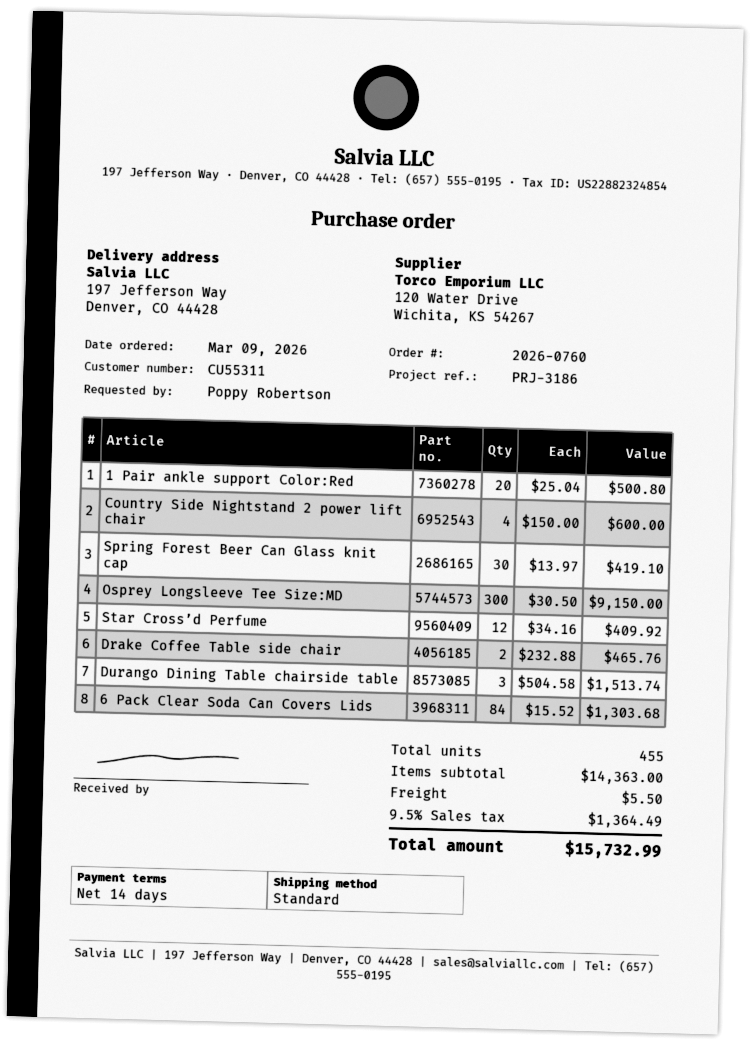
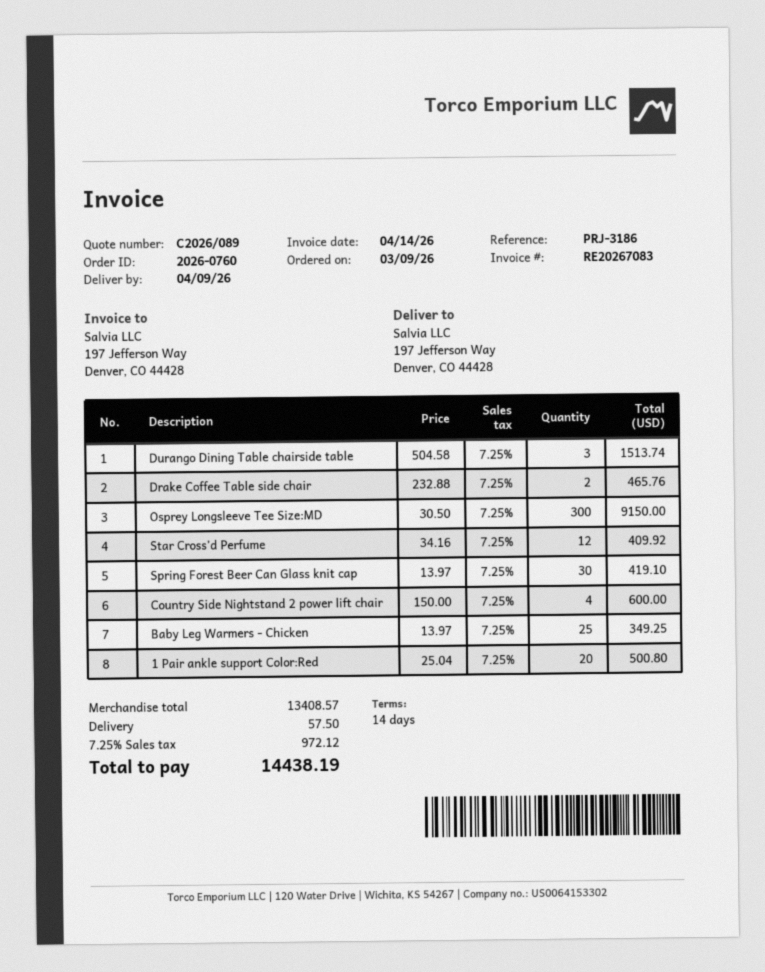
6 Pack Clear Soda Can Covers Lids: 84 x 15.52 = 1303.68 -> none
Baby Leg Warmers - Chicken: none -> 25 x 13.97 = 349.25
subtotal: 14363.00 -> 13408.57
shipping: 5.50 -> 57.50
tax: 9.5% = 1364.49 -> 7.25% = 972.12
total: 15732.99 -> 14438.19

